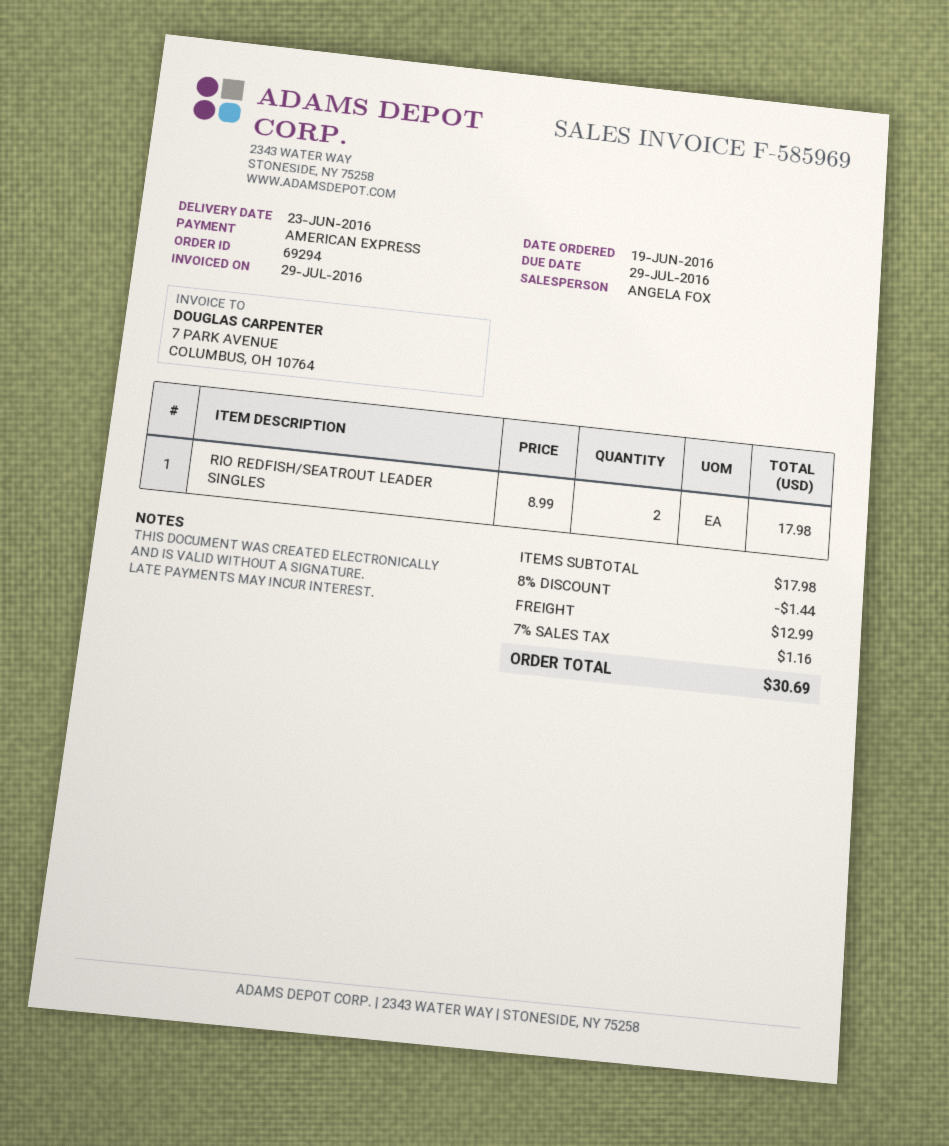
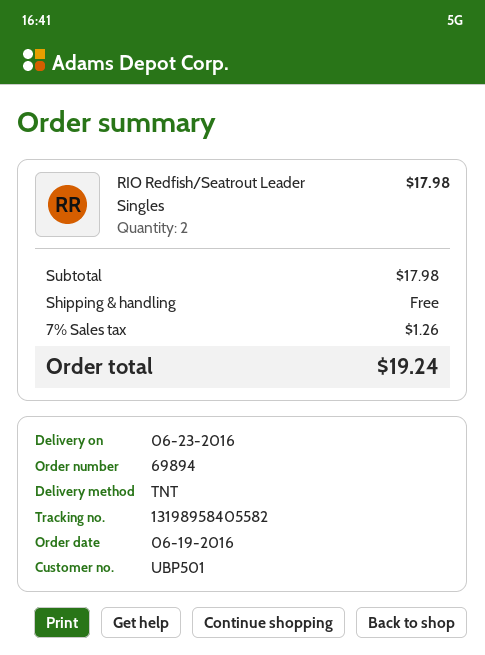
order number: 69294 -> 69894
discount: 8% = 1.44 -> none
shipping: 12.99 -> 0.00
tax: 7% = 1.16 -> 7% = 1.26
total: 30.69 -> 19.24

